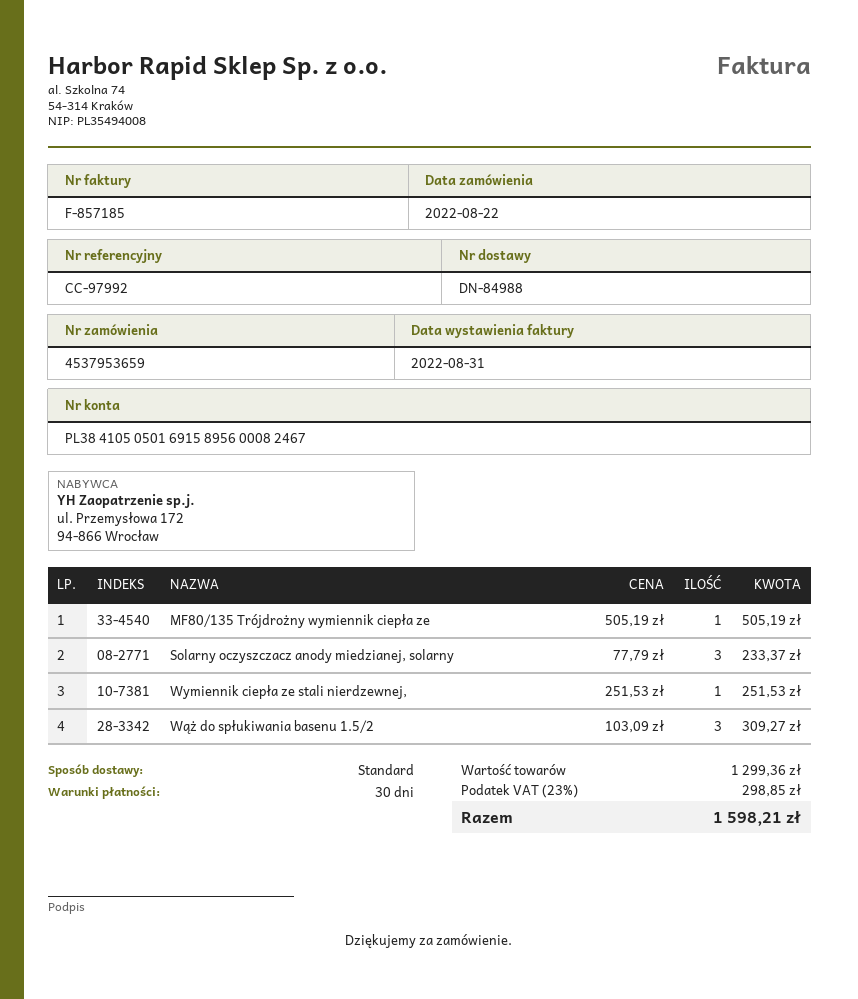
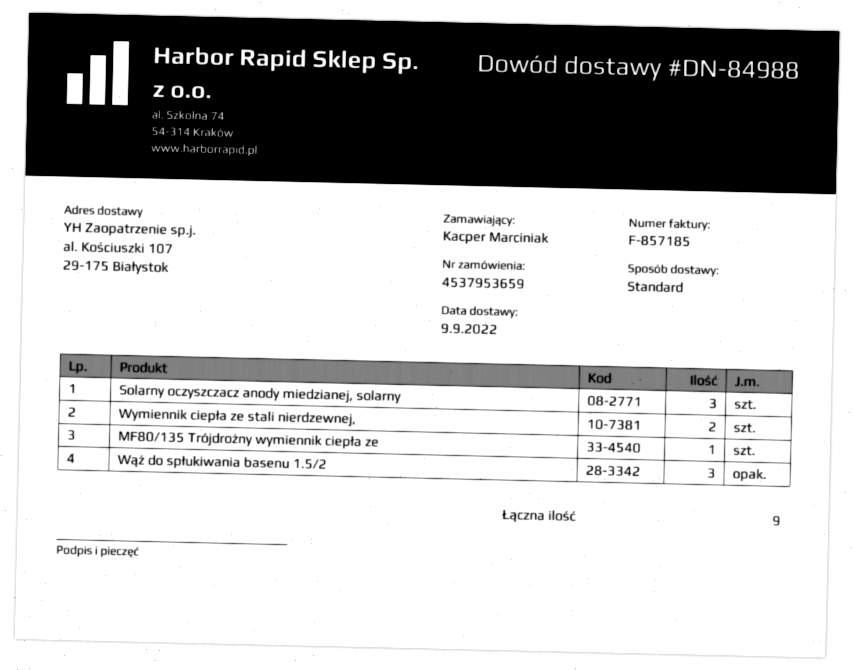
Wymiennik ciepła ze stali nierdzewnej,: 1 -> 2

